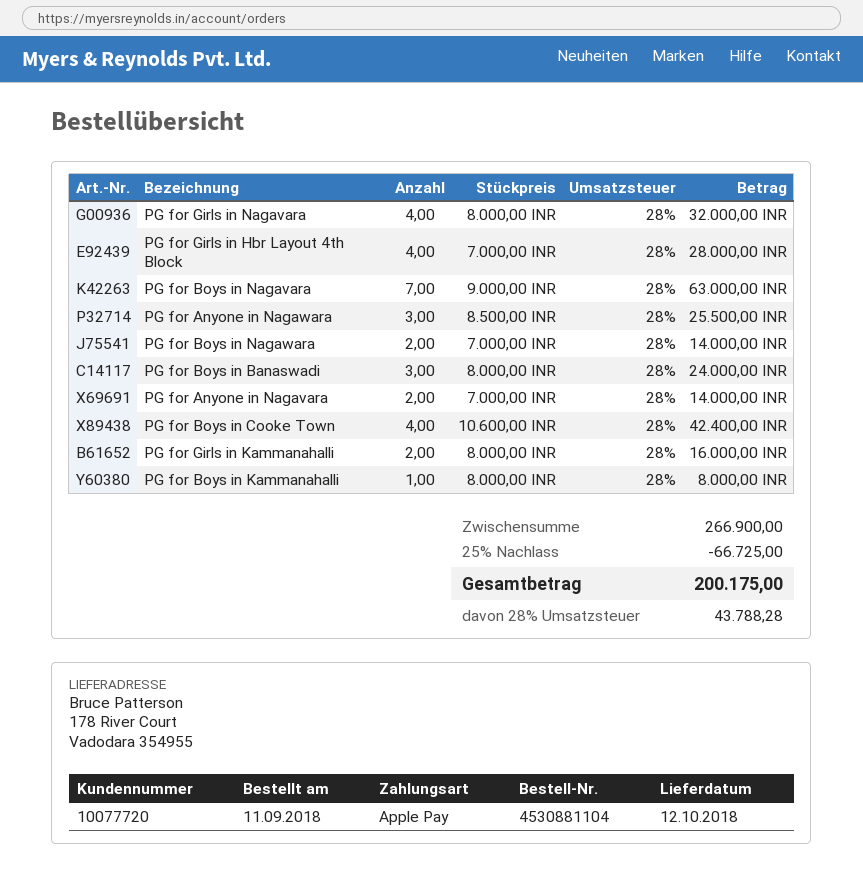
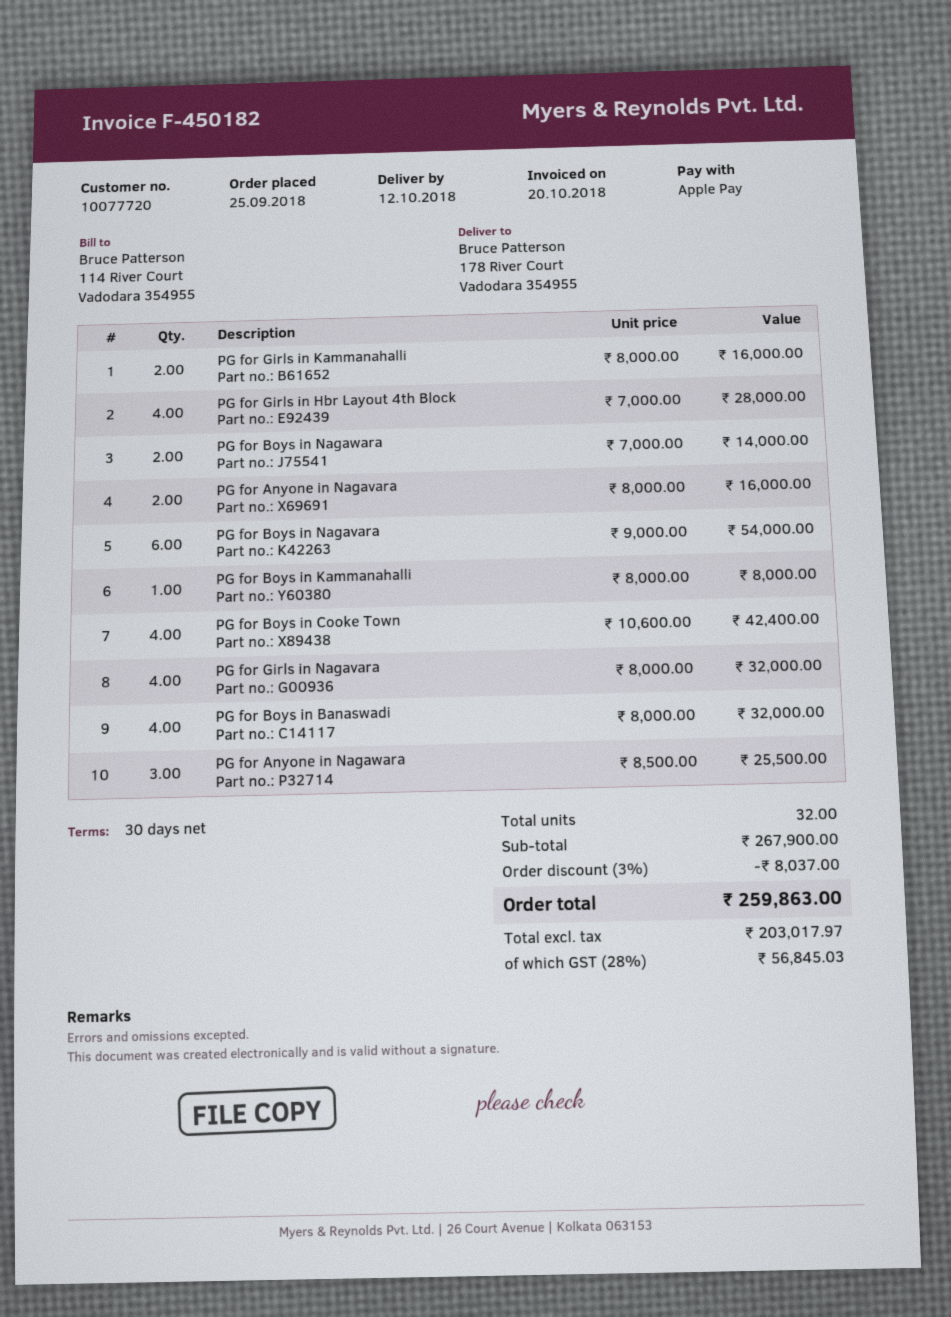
order date: 2018-09-11 -> 2018-09-25
PG for Boys in Nagavara: 7 x 9000.00 = 63000.00 -> 6 x 9000.00 = 54000.00
PG for Boys in Banaswadi: 3 x 8000.00 = 24000.00 -> 4 x 8000.00 = 32000.00
PG for Anyone in Nagavara: 2 x 7000.00 = 14000.00 -> 2 x 8000.00 = 16000.00
subtotal: 266900.00 -> 267900.00
discount: 25% = 66725.00 -> 3% = 8037.00
tax: 28% = 43788.28 -> 28% = 56845.03
total: 200175.00 -> 259863.00

